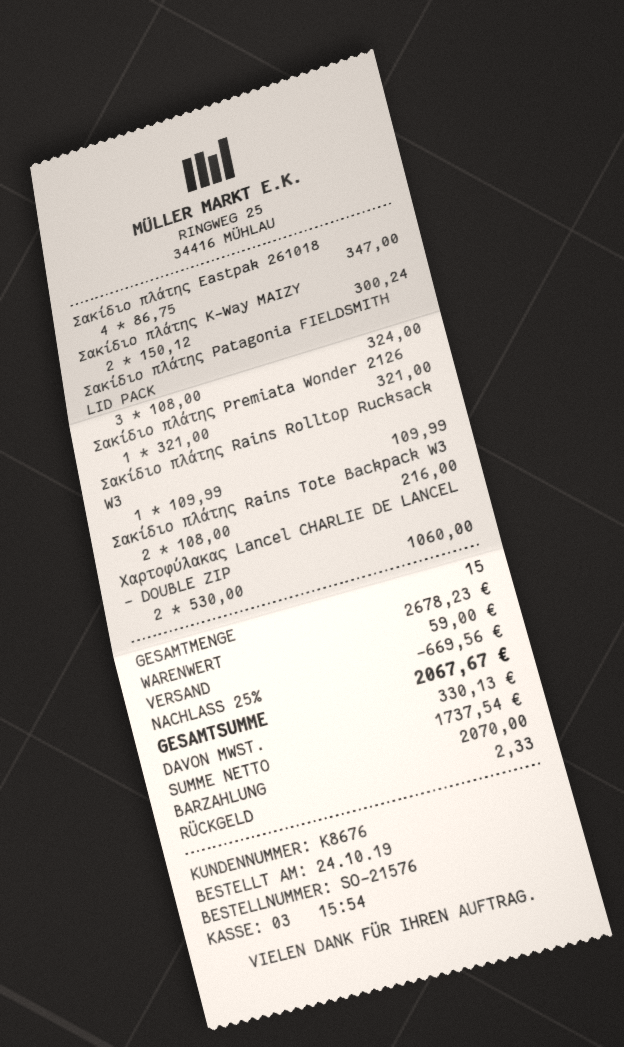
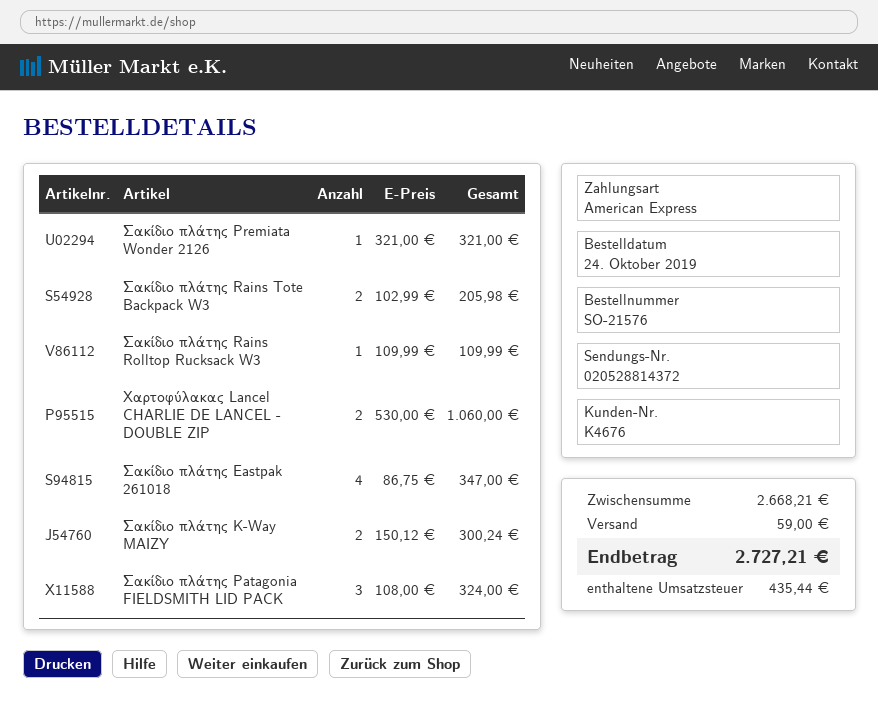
customer number: K8676 -> K4676
payment method: cash -> American Express
Σακίδιο πλάτης Rains Tote Backpack W3: 2 x 108.00 = 216.00 -> 2 x 102.99 = 205.98
subtotal: 2678.23 -> 2668.21
discount: 25% = 669.56 -> none
tax: 330.13 -> 435.44
total: 2067.67 -> 2727.21

